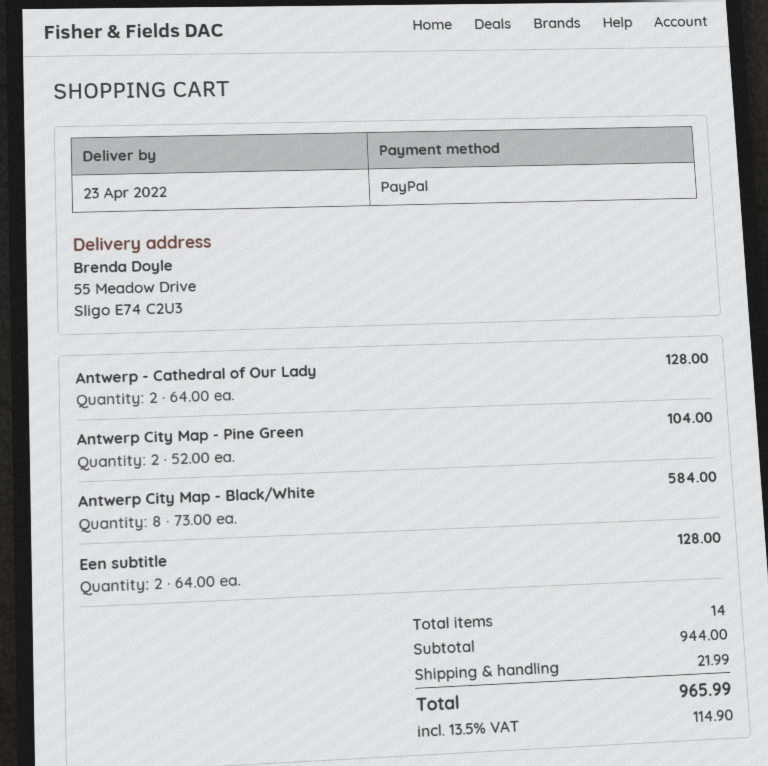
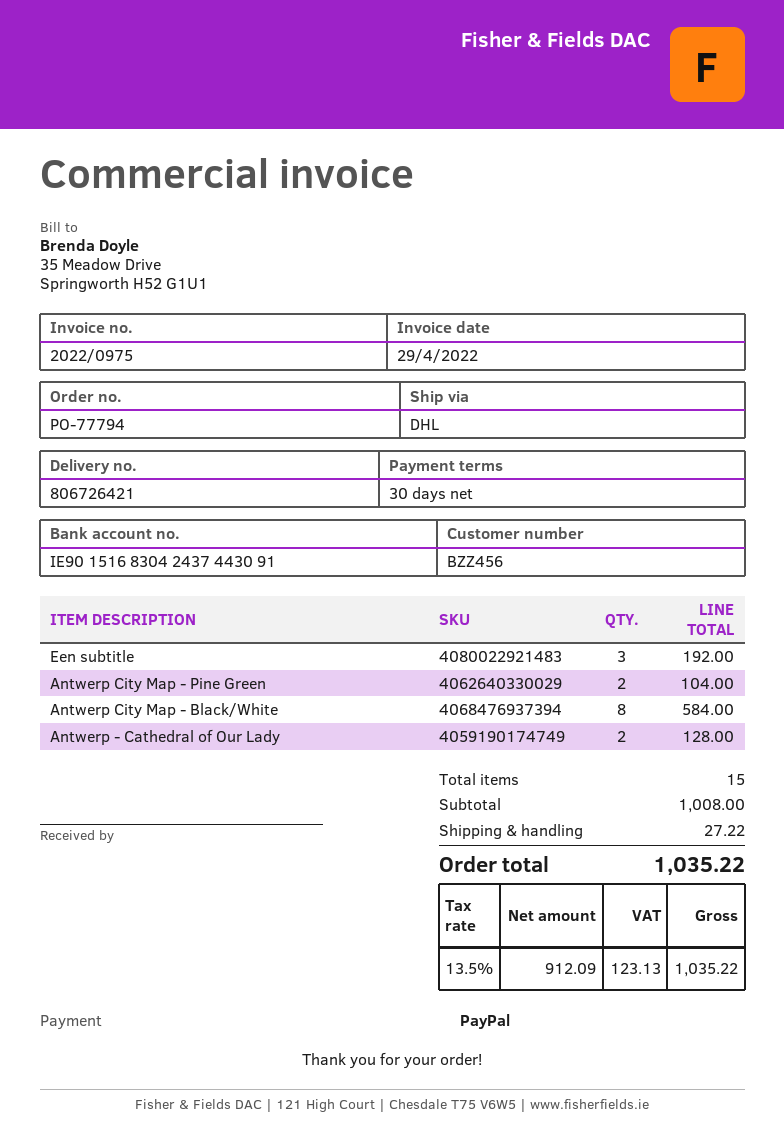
Een subtitle: 2 for 128.00 -> 3 for 192.00
total quantity: 14 -> 15
subtotal: 944.00 -> 1008.00
shipping: 21.99 -> 27.22
tax: 13.5% = 114.90 -> 13.5% = 123.13
total: 965.99 -> 1035.22

